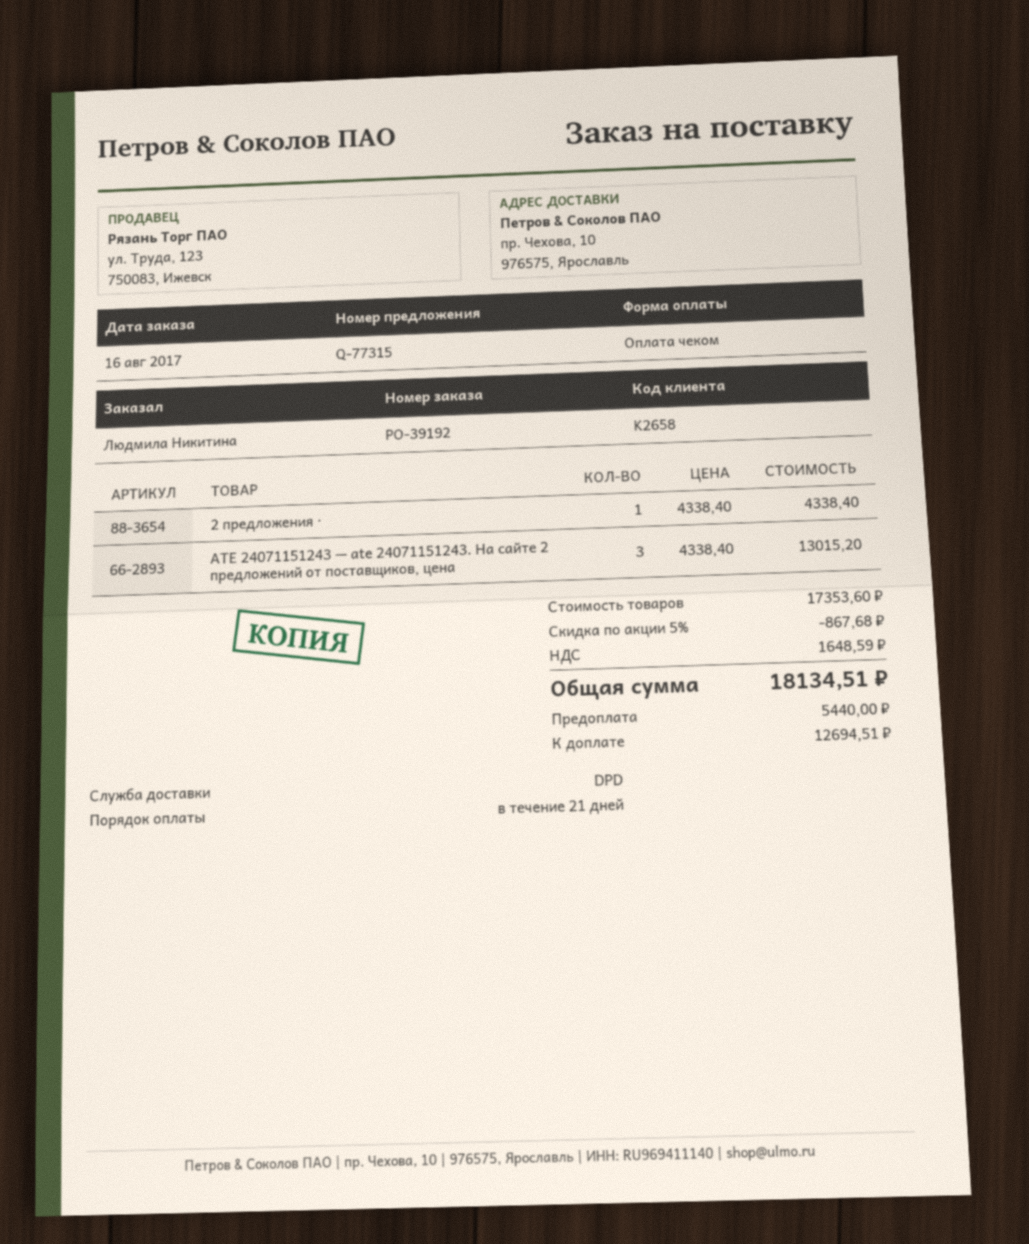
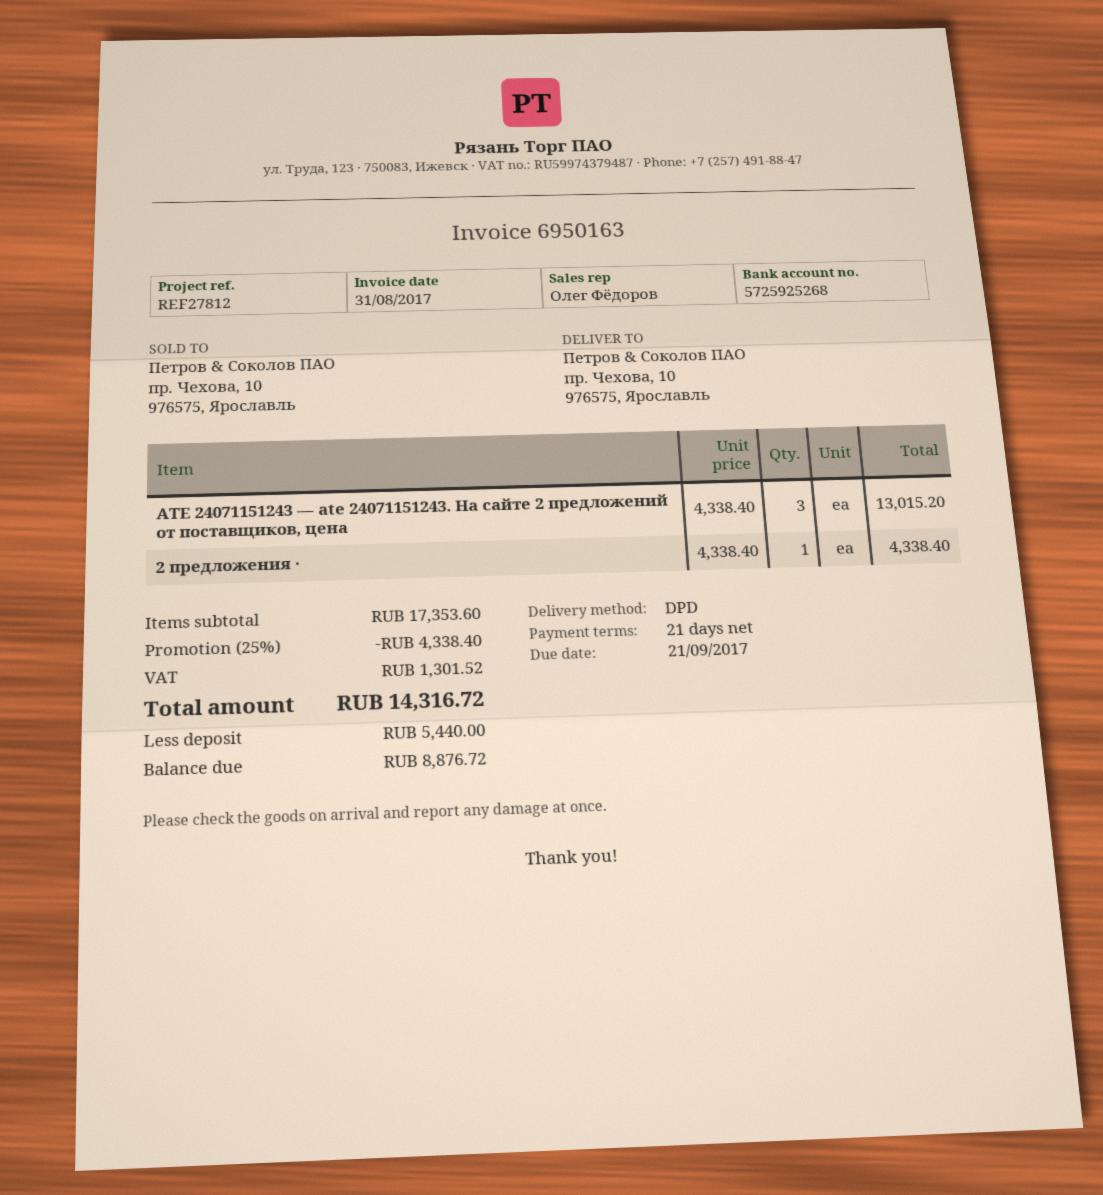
discount: 5% = 867.68 -> 25% = 4338.40
tax: 1648.59 -> 1301.52
total: 18134.51 -> 14316.72
balance: 12694.51 -> 8876.72

